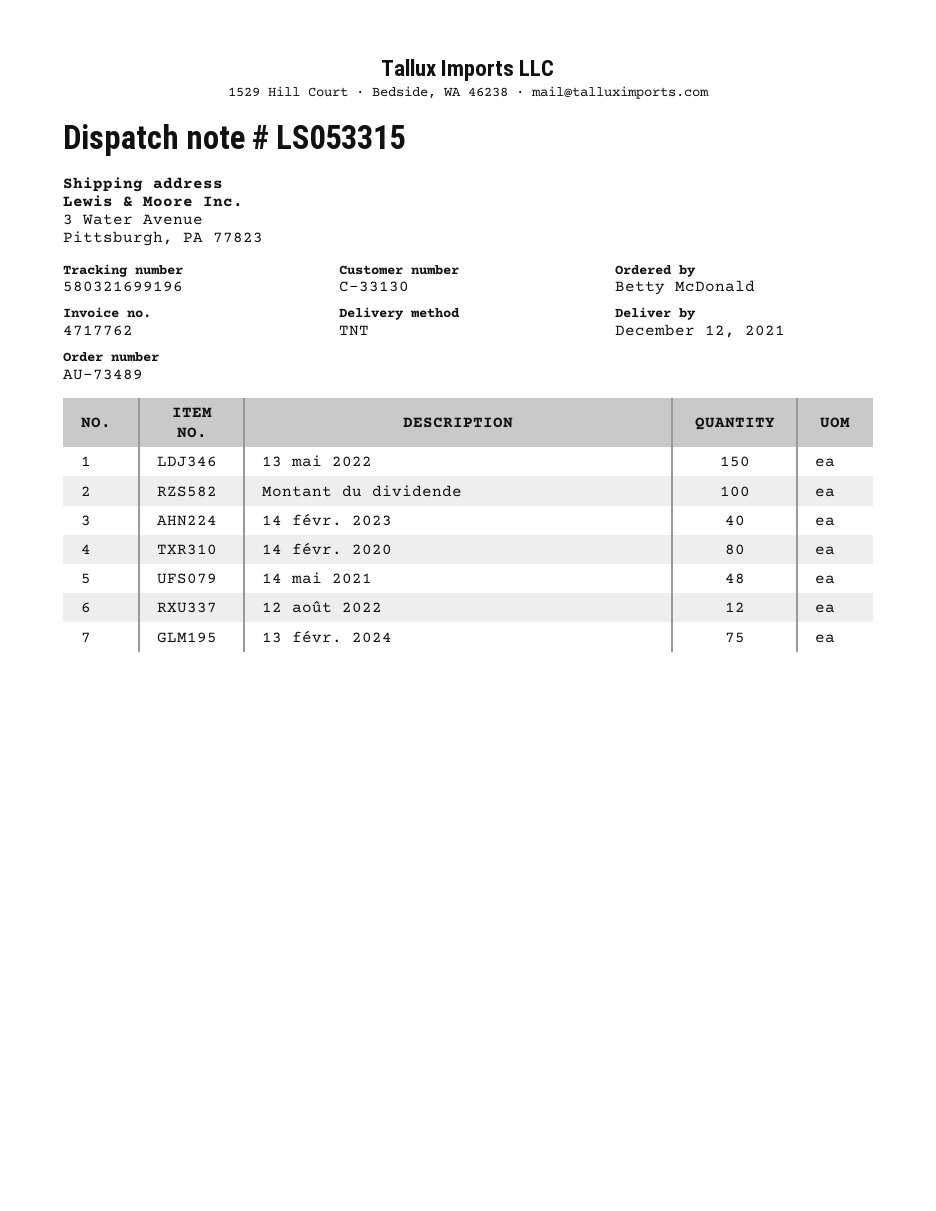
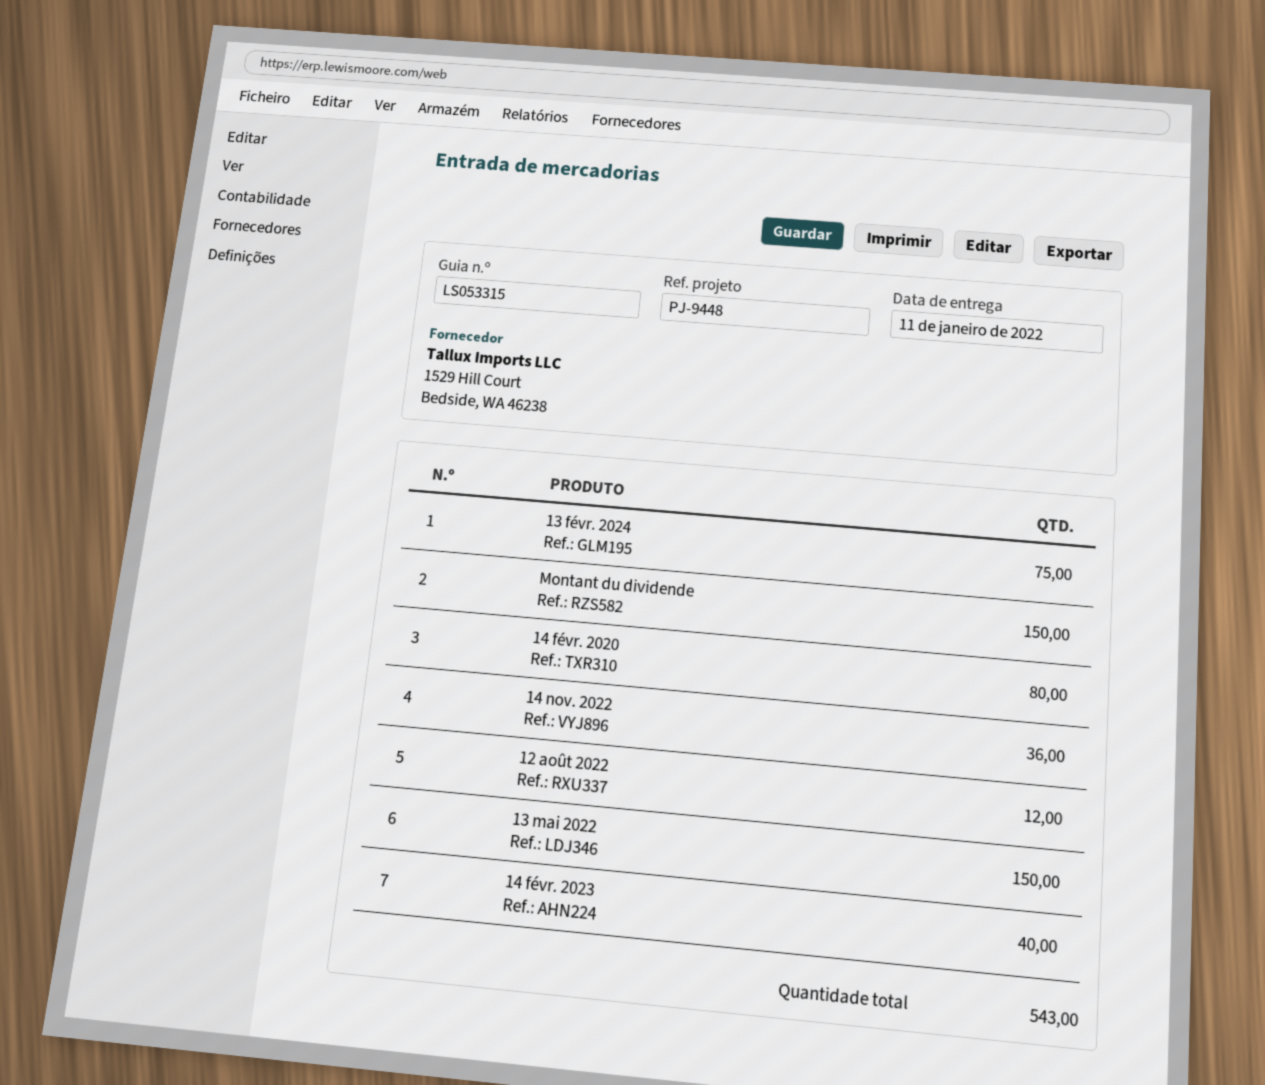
delivery date: 2021-12-12 -> 2022-01-11
Montant du dividende: 100 -> 150
14 mai 2021: 48 -> none
14 nov. 2022: none -> 36

